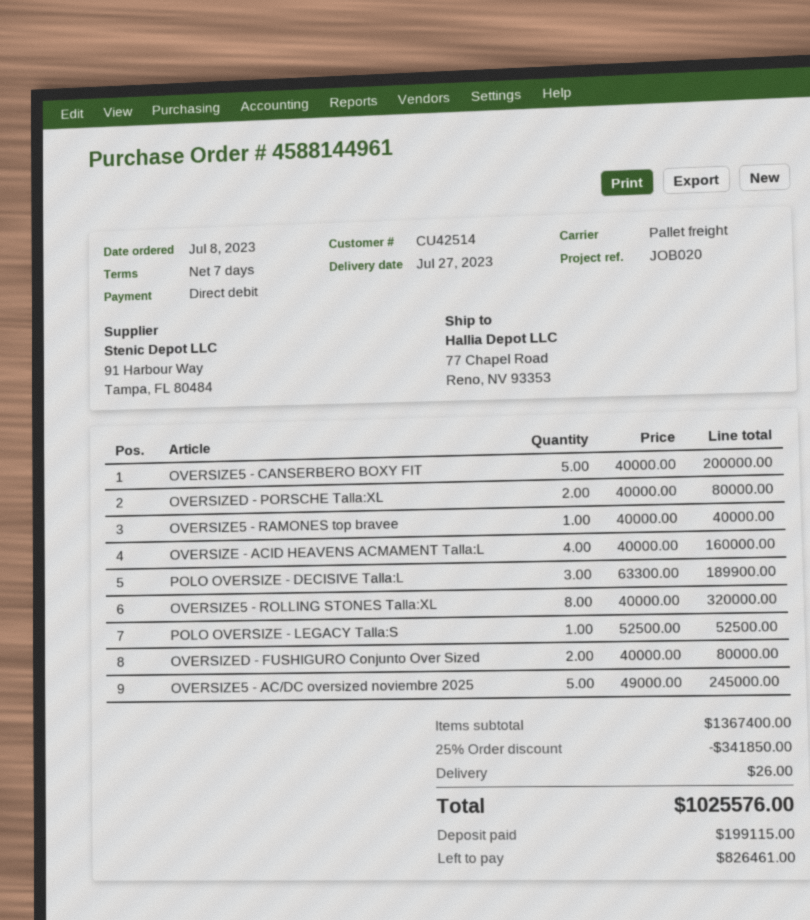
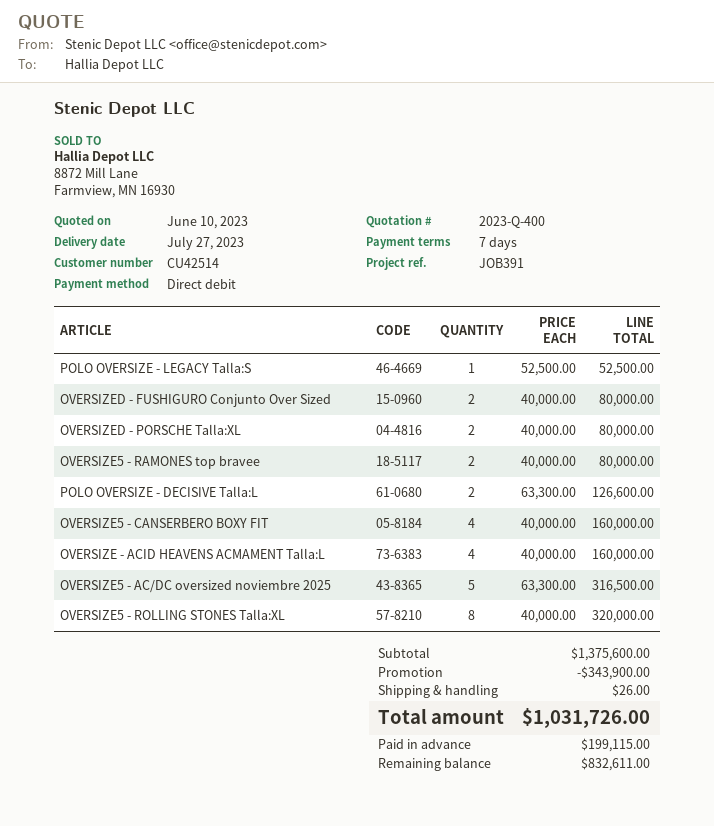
reference: JOB020 -> JOB391
OVERSIZE5 - CANSERBERO BOXY FIT: 5 x 40000.00 = 200000.00 -> 4 x 40000.00 = 160000.00
OVERSIZE5 - RAMONES top bravee: 1 x 40000.00 = 40000.00 -> 2 x 40000.00 = 80000.00
POLO OVERSIZE - DECISIVE Talla:L: 3 x 63300.00 = 189900.00 -> 2 x 63300.00 = 126600.00
OVERSIZE5 - AC/DC oversized noviembre 2025: 5 x 49000.00 = 245000.00 -> 5 x 63300.00 = 316500.00
subtotal: 1367400.00 -> 1375600.00
discount: 341850.00 -> 343900.00
total: 1025576.00 -> 1031726.00
balance: 826461.00 -> 832611.00

